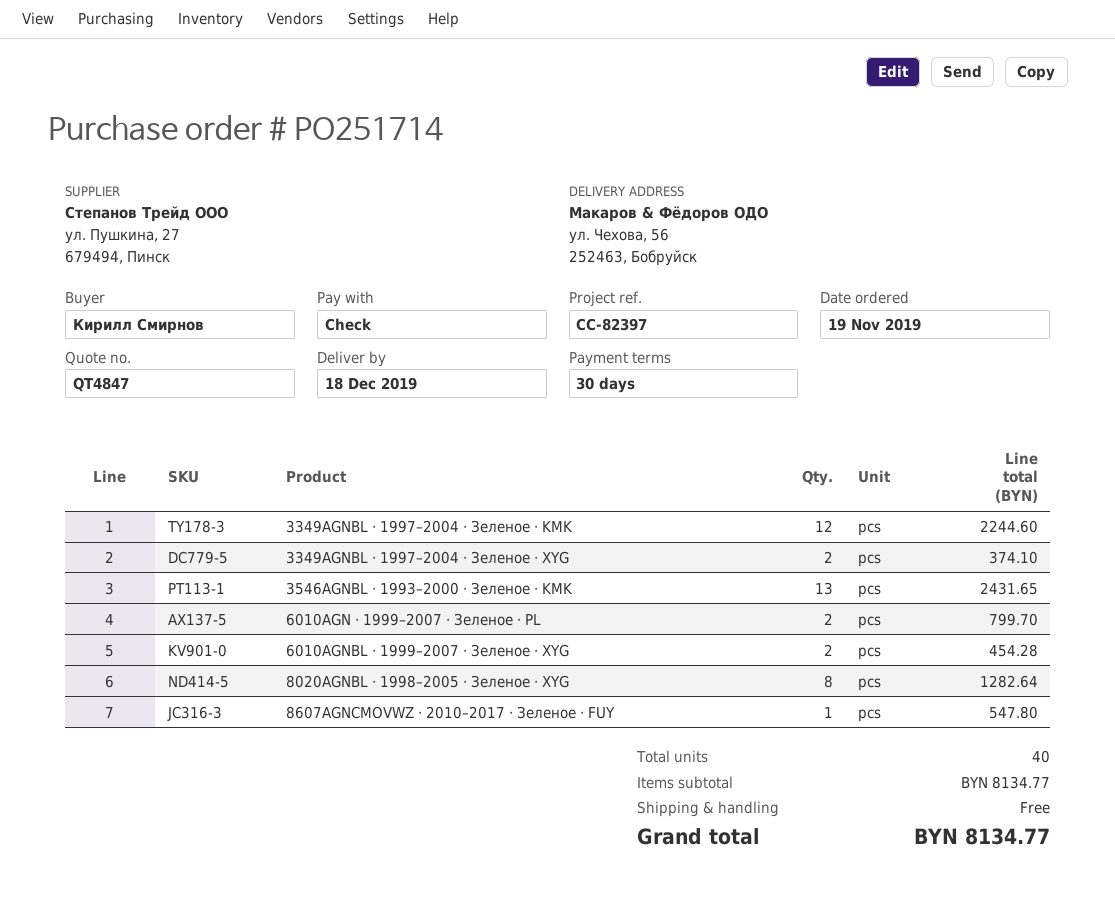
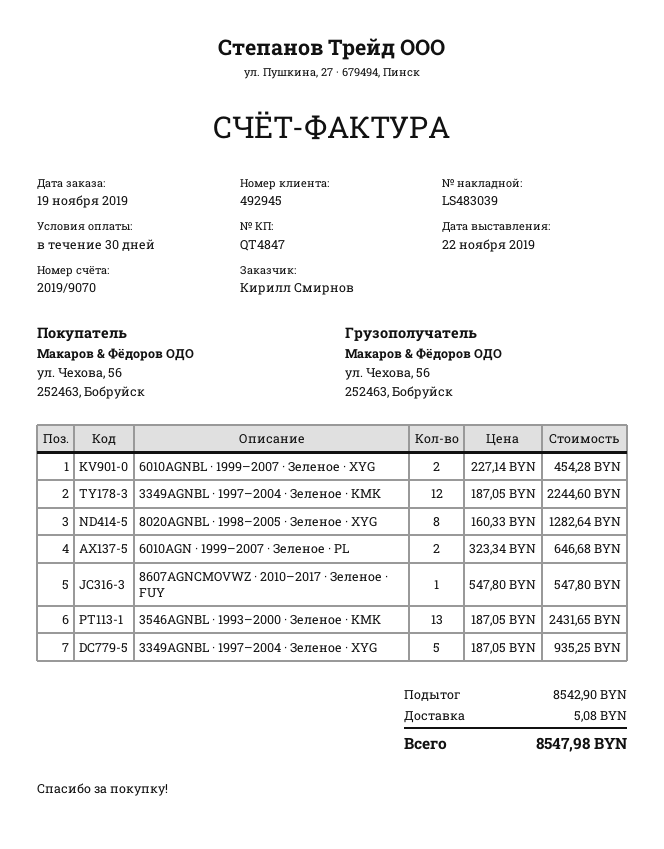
3349AGNBL · 1997–2004 · Зеленое · XYG: 2 for 374.10 -> 5 for 935.25
6010AGN · 1999–2007 · Зеленое · PL: 2 for 799.70 -> 2 for 646.68
subtotal: 8134.77 -> 8542.90
shipping: 0.00 -> 5.08
total: 8134.77 -> 8547.98

